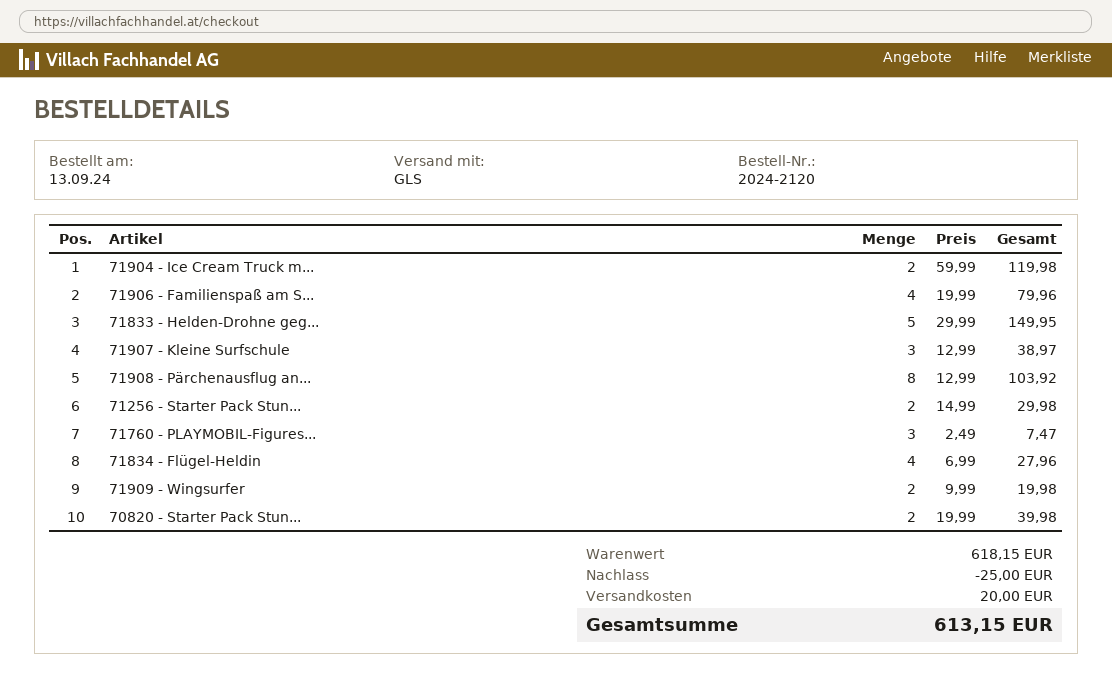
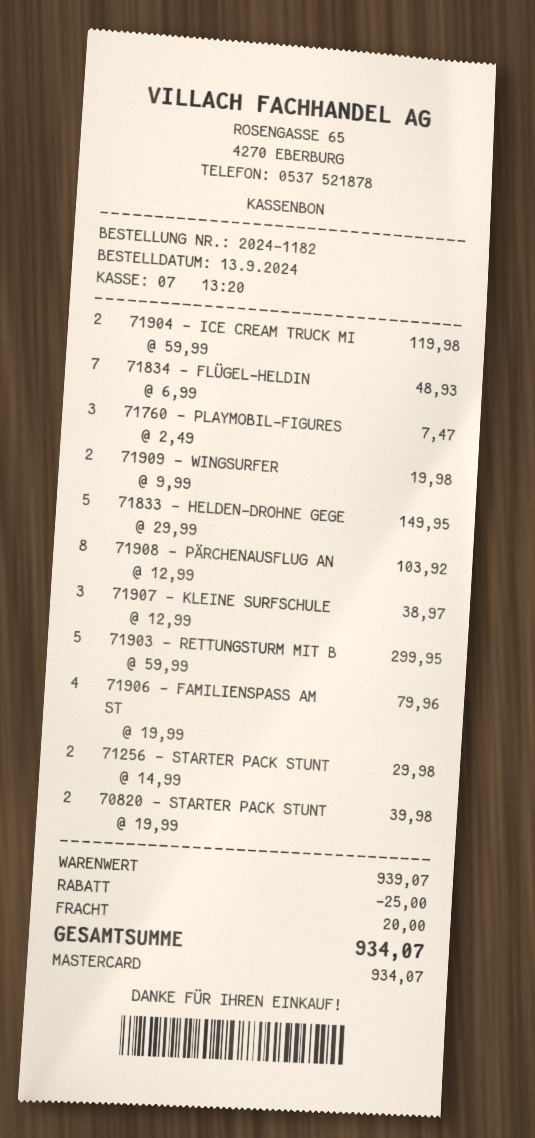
order number: 2024-2120 -> 2024-1182
71834 - Flügel-Heldin: 4 x 6.99 = 27.96 -> 7 x 6.99 = 48.93
71903 - RETTUNGSTURM MIT B: none -> 5 x 59.99 = 299.95
subtotal: 618.15 -> 939.07
total: 613.15 -> 934.07

